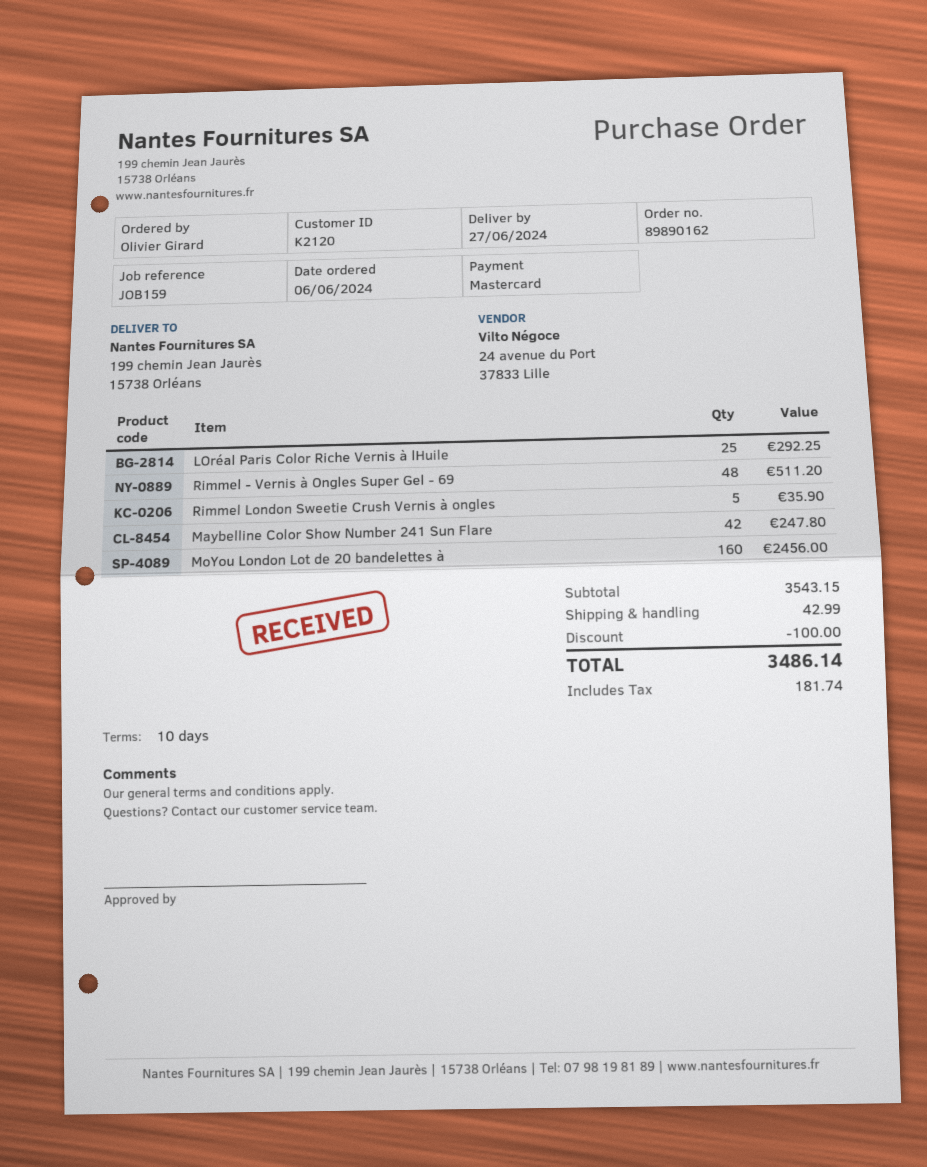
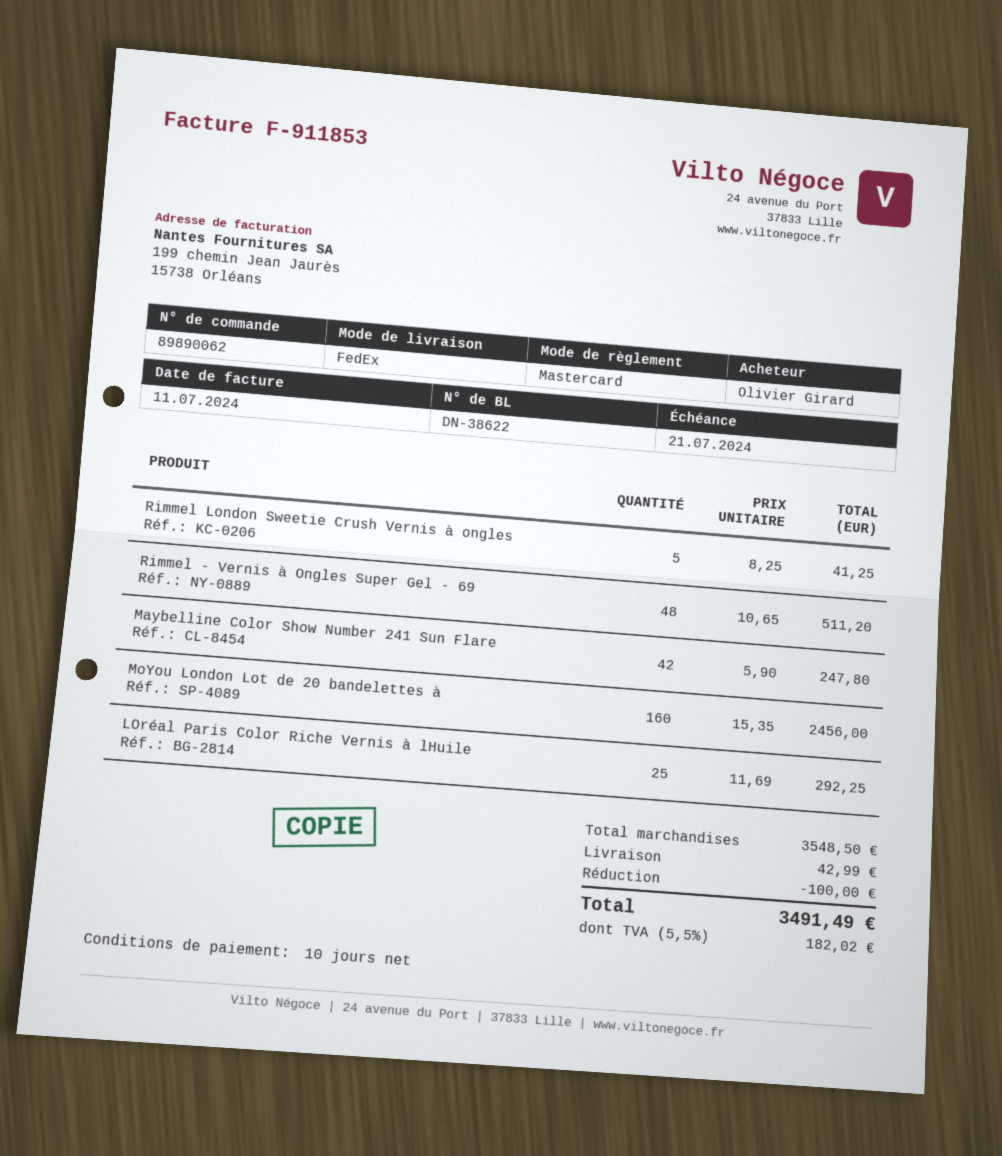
order number: 89890162 -> 89890062
Rimmel London Sweetie Crush Vernis à ongles: 5 for 35.90 -> 5 for 41.25
subtotal: 3543.15 -> 3548.50
tax: 181.74 -> 182.02
total: 3486.14 -> 3491.49

